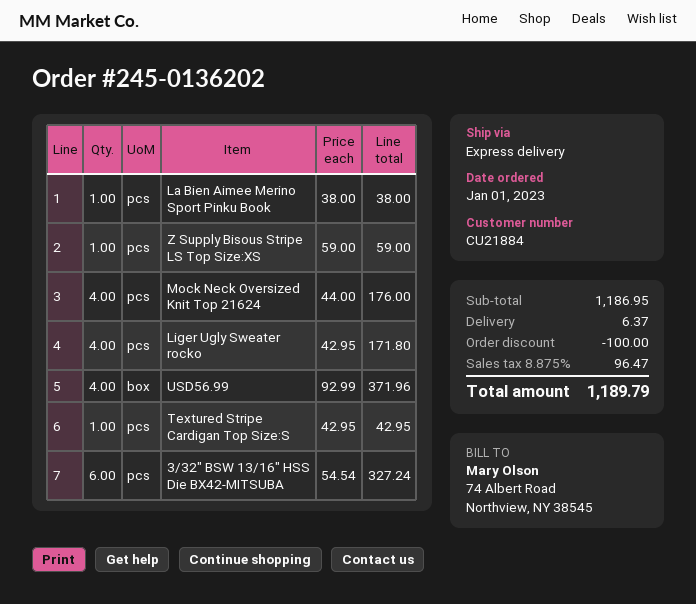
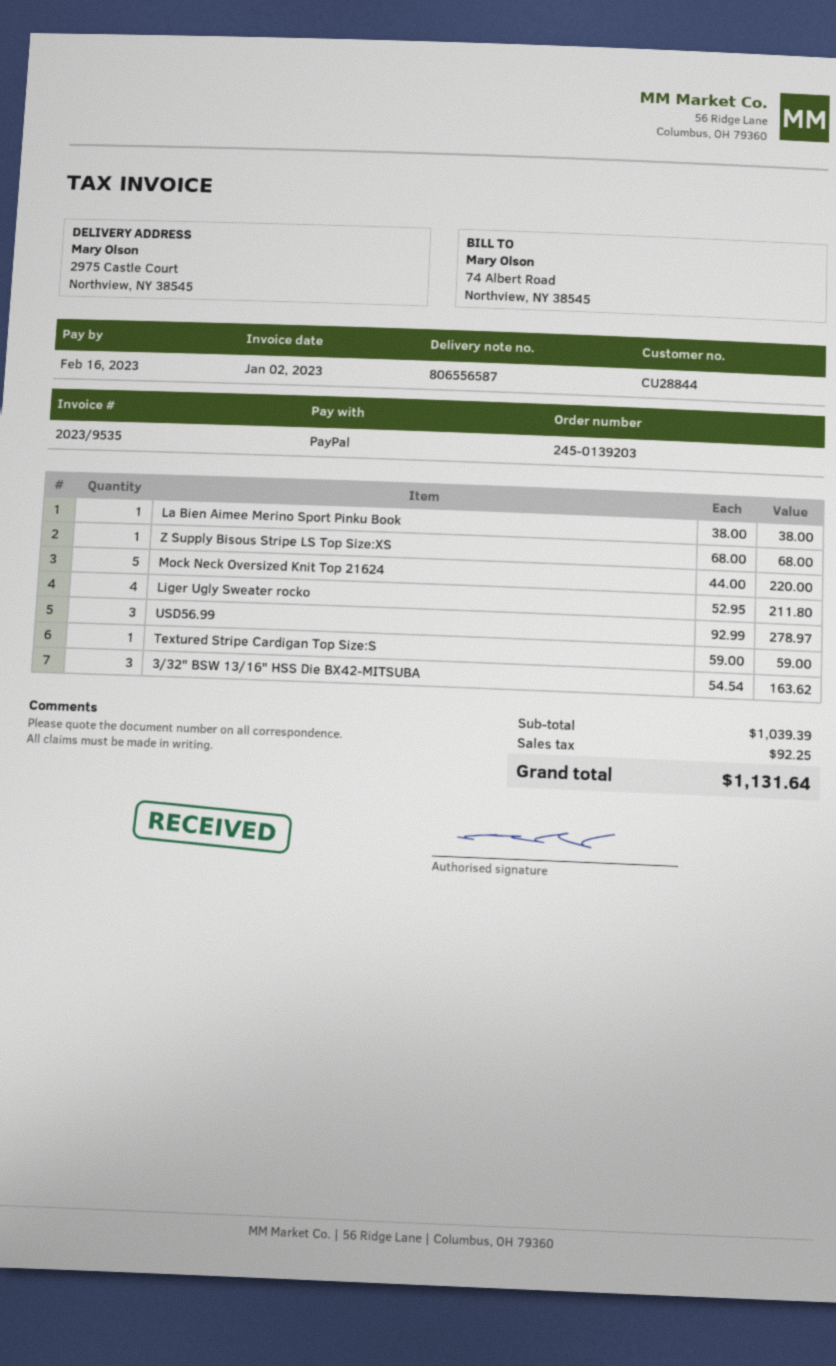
order number: 245-0136202 -> 245-0139203
customer number: CU21884 -> CU28844
Z Supply Bisous Stripe LS Top Size:XS: 1 x 59.00 = 59.00 -> 1 x 68.00 = 68.00
Mock Neck Oversized Knit Top 21624: 4 x 44.00 = 176.00 -> 5 x 44.00 = 220.00
Liger Ugly Sweater rocko: 4 x 42.95 = 171.80 -> 4 x 52.95 = 211.80
USD56.99: 4 x 92.99 = 371.96 -> 3 x 92.99 = 278.97
Textured Stripe Cardigan Top Size:S: 1 x 42.95 = 42.95 -> 1 x 59.00 = 59.00
3/32" BSW 13/16" HSS Die BX42-MITSUBA: 6 x 54.54 = 327.24 -> 3 x 54.54 = 163.62
subtotal: 1186.95 -> 1039.39
discount: 100.00 -> none
shipping: 6.37 -> none
tax: 96.47 -> 92.25
total: 1189.79 -> 1131.64

